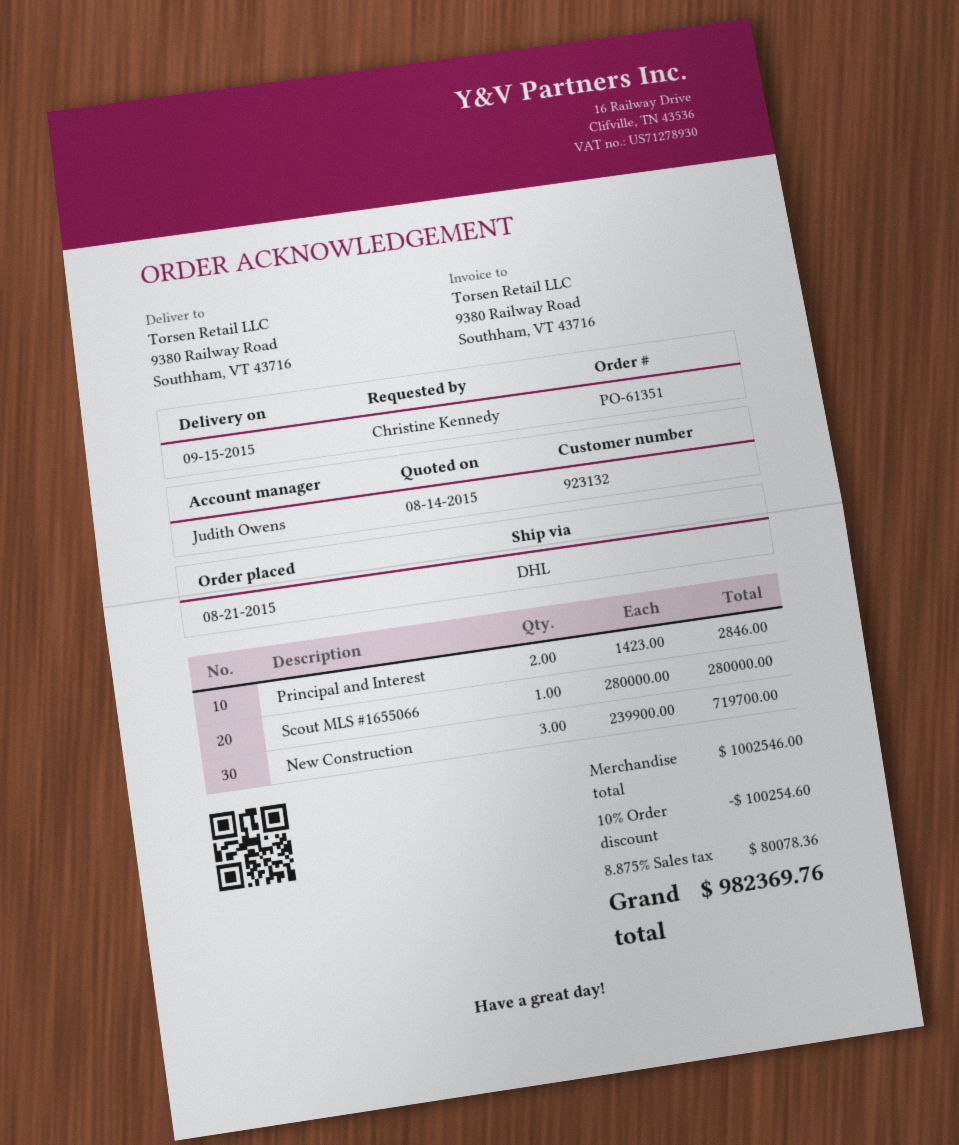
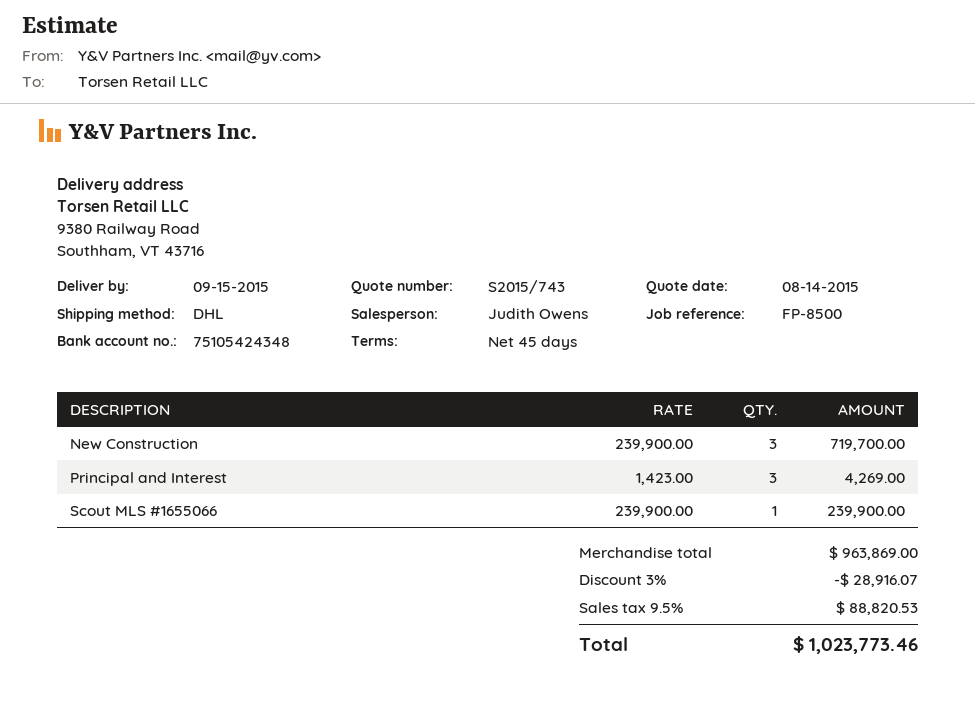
Principal and Interest: 2 x 1423.00 = 2846.00 -> 3 x 1423.00 = 4269.00
Scout MLS #1655066: 1 x 280000.00 = 280000.00 -> 1 x 239900.00 = 239900.00
subtotal: 1002546.00 -> 963869.00
discount: 10% = 100254.60 -> 3% = 28916.07
tax: 8.875% = 80078.36 -> 9.5% = 88820.53
total: 982369.76 -> 1023773.46

